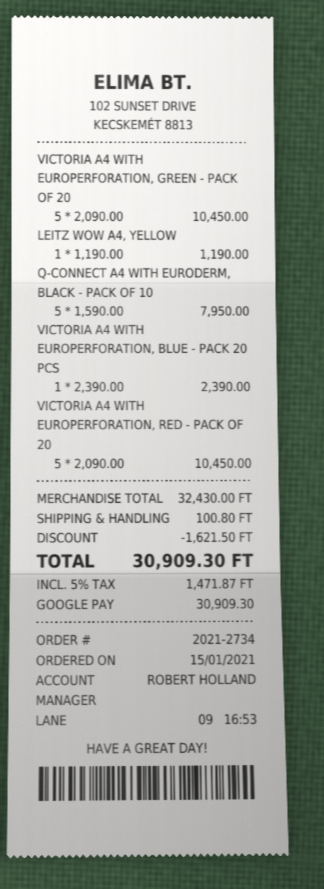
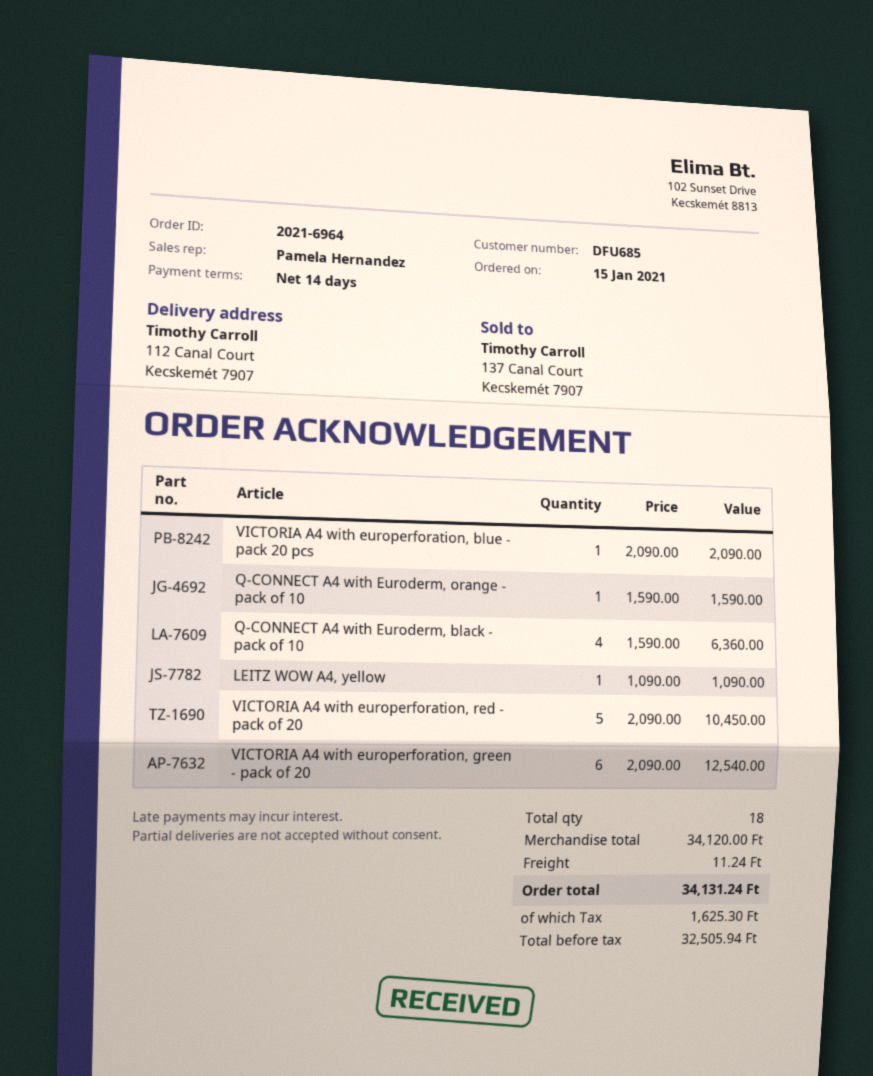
order number: 2021-2734 -> 2021-6964
sales rep: ROBERT HOLLAND -> Pamela Hernandez
VICTORIA A4 WITH EUROPERFORATION, GREEN - PACK OF 20: 5 x 2090.00 = 10450.00 -> 6 x 2090.00 = 12540.00
LEITZ WOW A4, YELLOW: 1 x 1190.00 = 1190.00 -> 1 x 1090.00 = 1090.00
Q-CONNECT A4 WITH EURODERM, BLACK - PACK OF 10: 5 x 1590.00 = 7950.00 -> 4 x 1590.00 = 6360.00
VICTORIA A4 WITH EUROPERFORATION, BLUE - PACK 20 PCS: 1 x 2390.00 = 2390.00 -> 1 x 2090.00 = 2090.00
Q-CONNECT A4 with Euroderm, orange - pack of 10: none -> 1 x 1590.00 = 1590.00
subtotal: 32430.00 -> 34120.00
discount: 1621.50 -> none
shipping: 100.80 -> 11.24
tax: 1471.87 -> 1625.30
total: 30909.30 -> 34131.24

